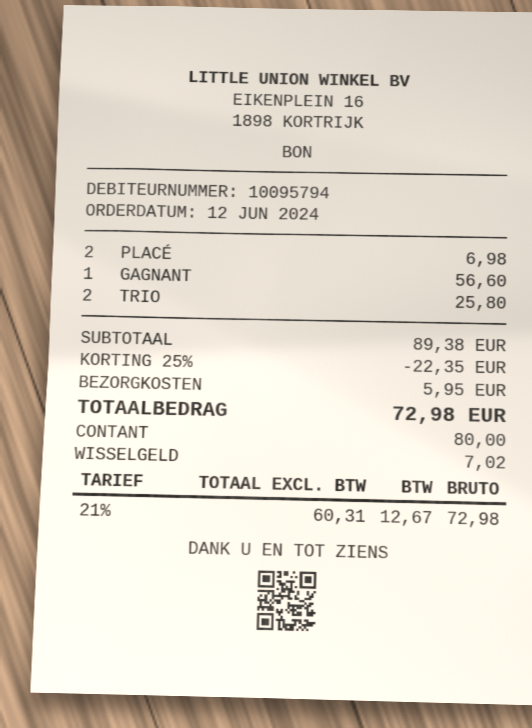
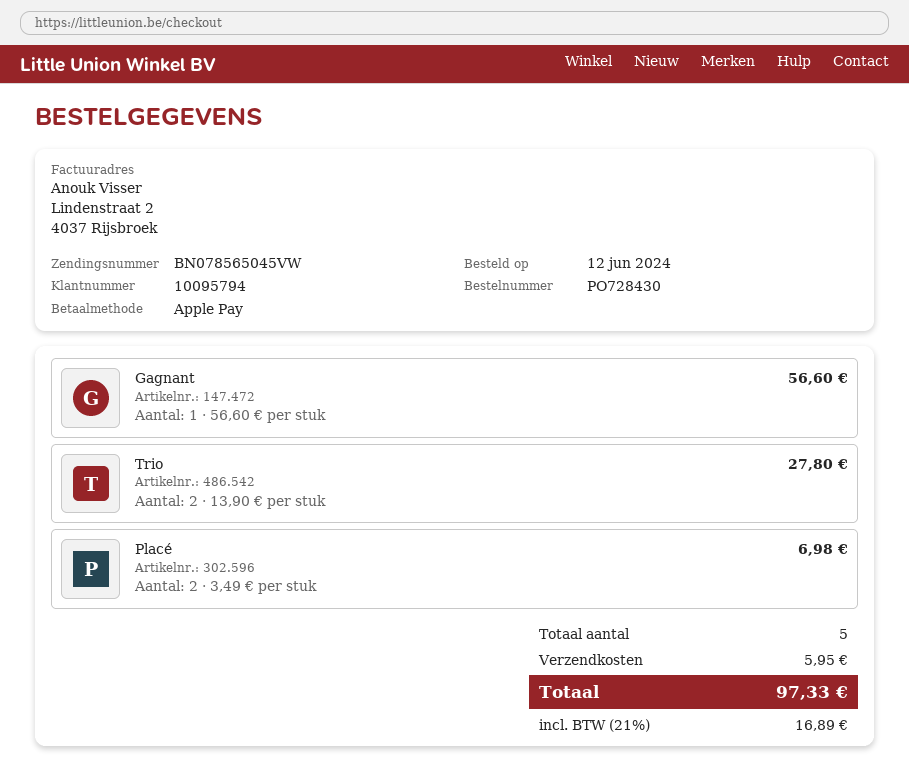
payment method: cash -> Apple Pay
TRIO: 2 for 25.80 -> 2 for 27.80
discount: 25% = 22.35 -> none
tax: 21% = 12.67 -> 21% = 16.89
total: 72.98 -> 97.33

